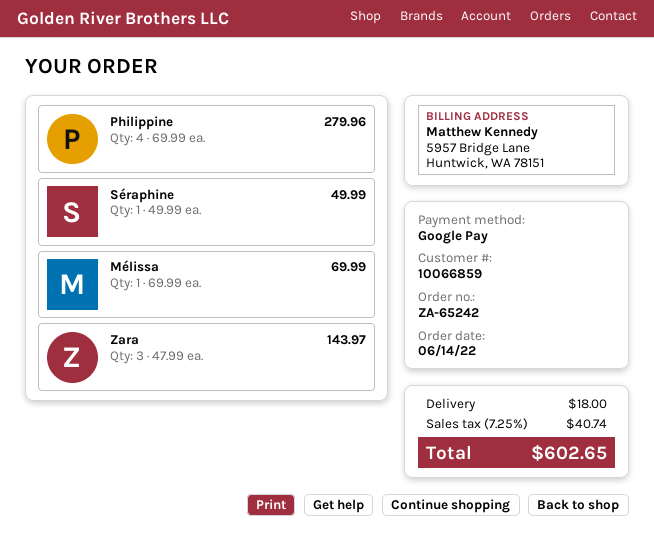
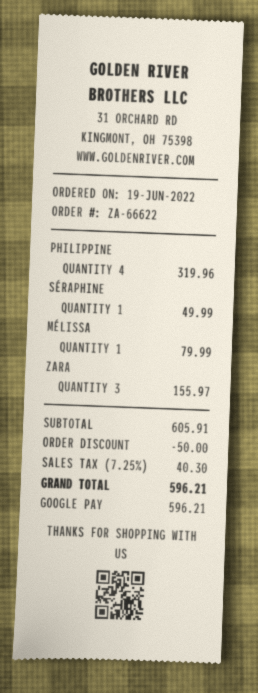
order number: ZA-65242 -> ZA-66622
order date: 2022-06-14 -> 2022-06-19
Philippine: 4 for 279.96 -> 4 for 319.96
Mélissa: 1 for 69.99 -> 1 for 79.99
Zara: 3 for 143.97 -> 3 for 155.97
discount: none -> 50.00
shipping: 18.00 -> none
tax: 7.25% = 40.74 -> 7.25% = 40.30
total: 602.65 -> 596.21

